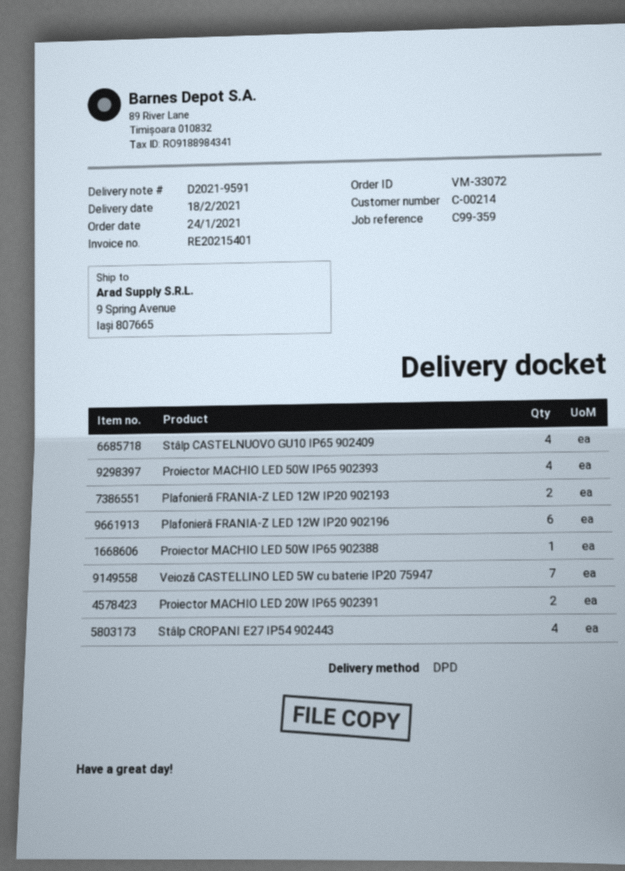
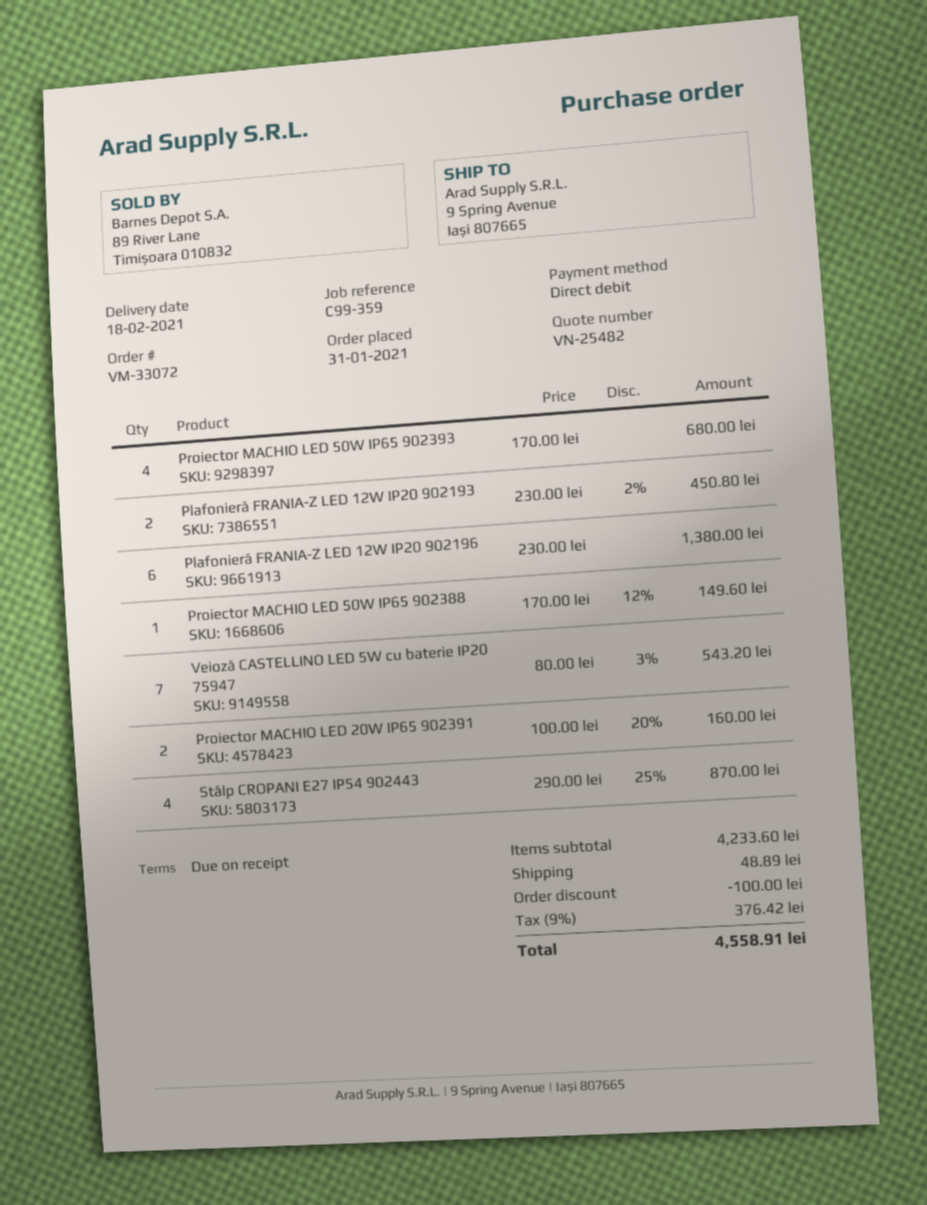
order date: 2021-01-24 -> 2021-01-31
Stâlp CASTELNUOVO GU10 IP65 902409: 4 -> none

